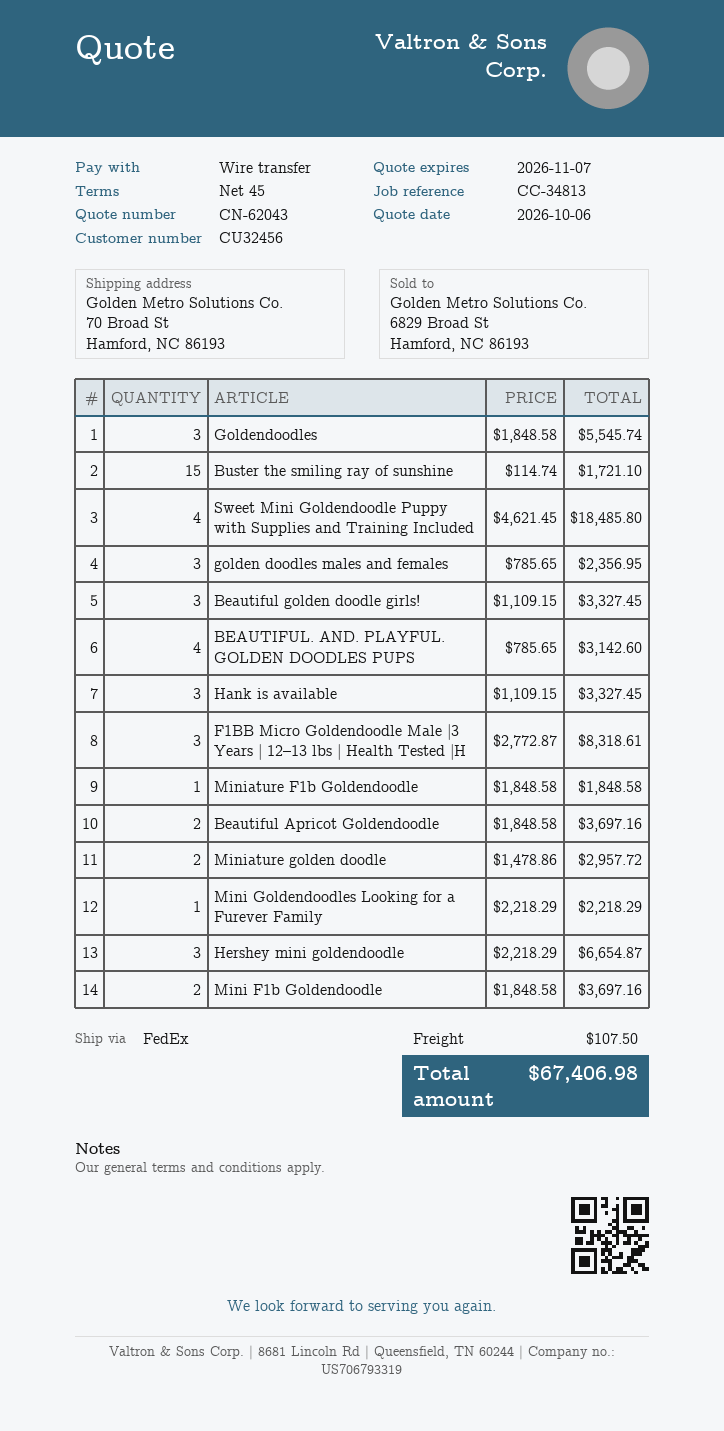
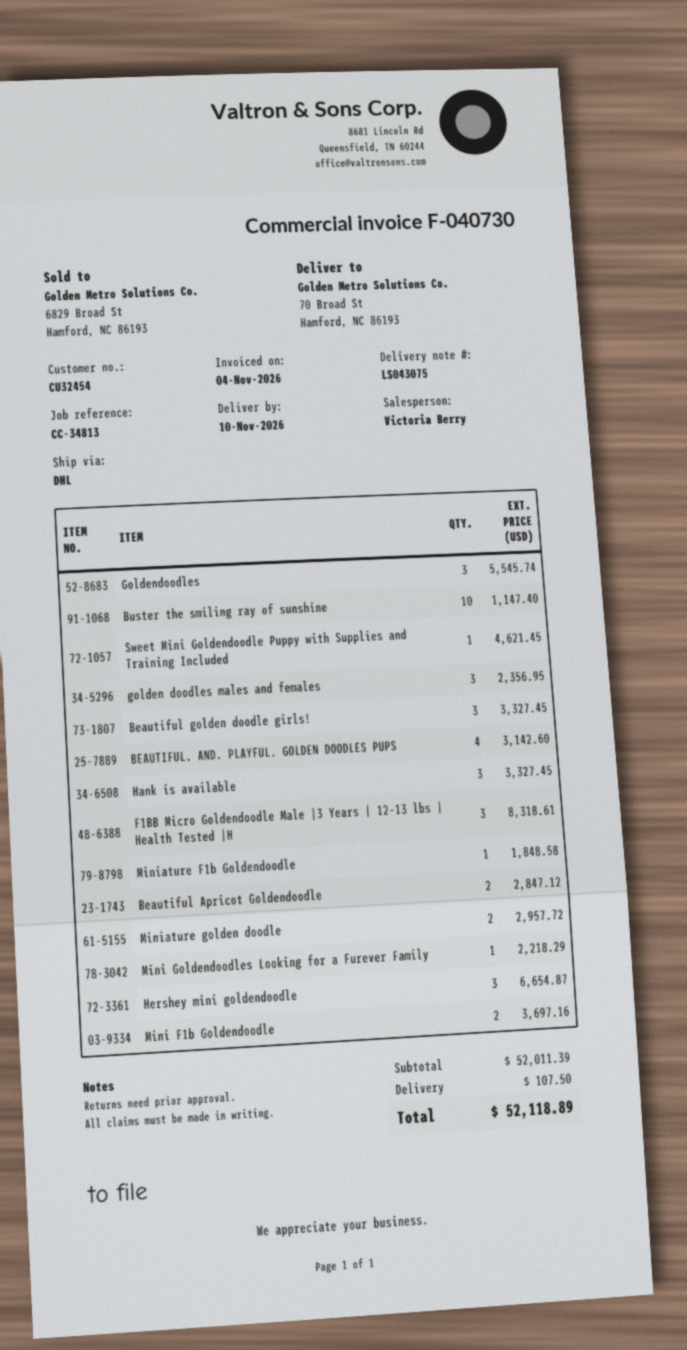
customer number: CU32456 -> CU32454
shipping method: FedEx -> DHL
Buster the smiling ray of sunshine: 15 for 1721.10 -> 10 for 1147.40
Sweet Mini Goldendoodle Puppy with Supplies and Training Included: 4 for 18485.80 -> 1 for 4621.45
Beautiful Apricot Goldendoodle: 2 for 3697.16 -> 2 for 2847.12
total: 67406.98 -> 52118.89

